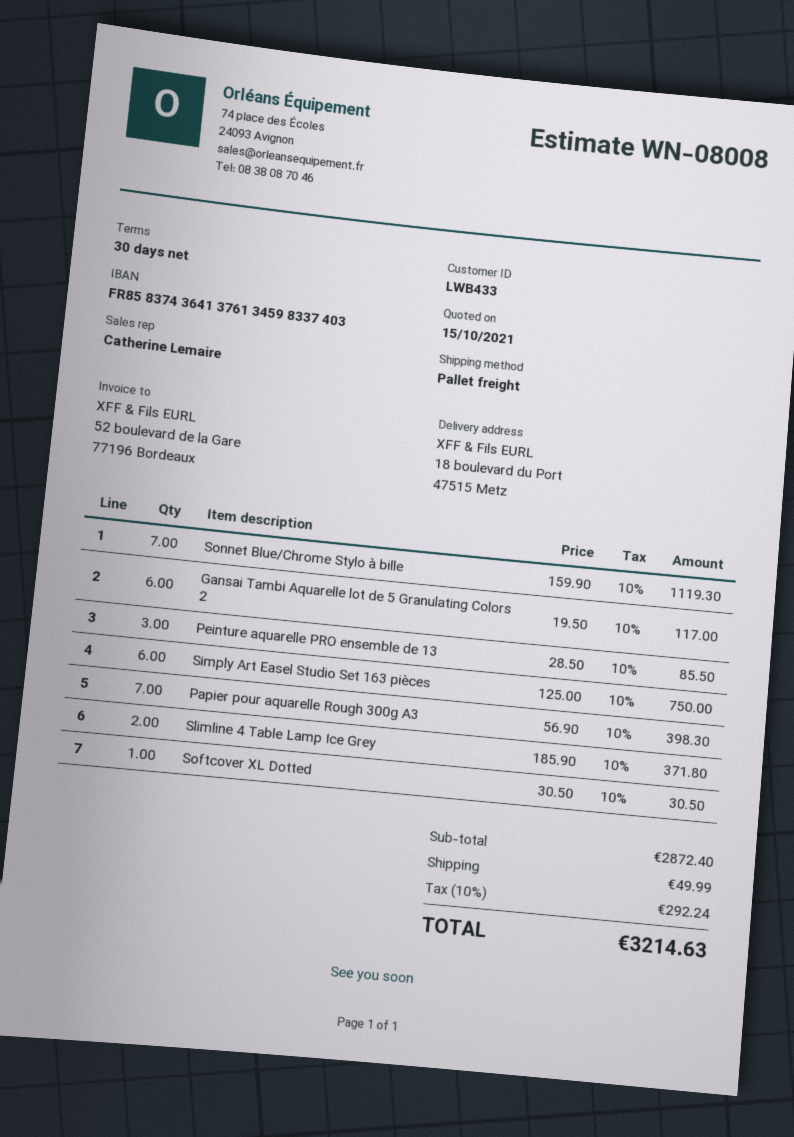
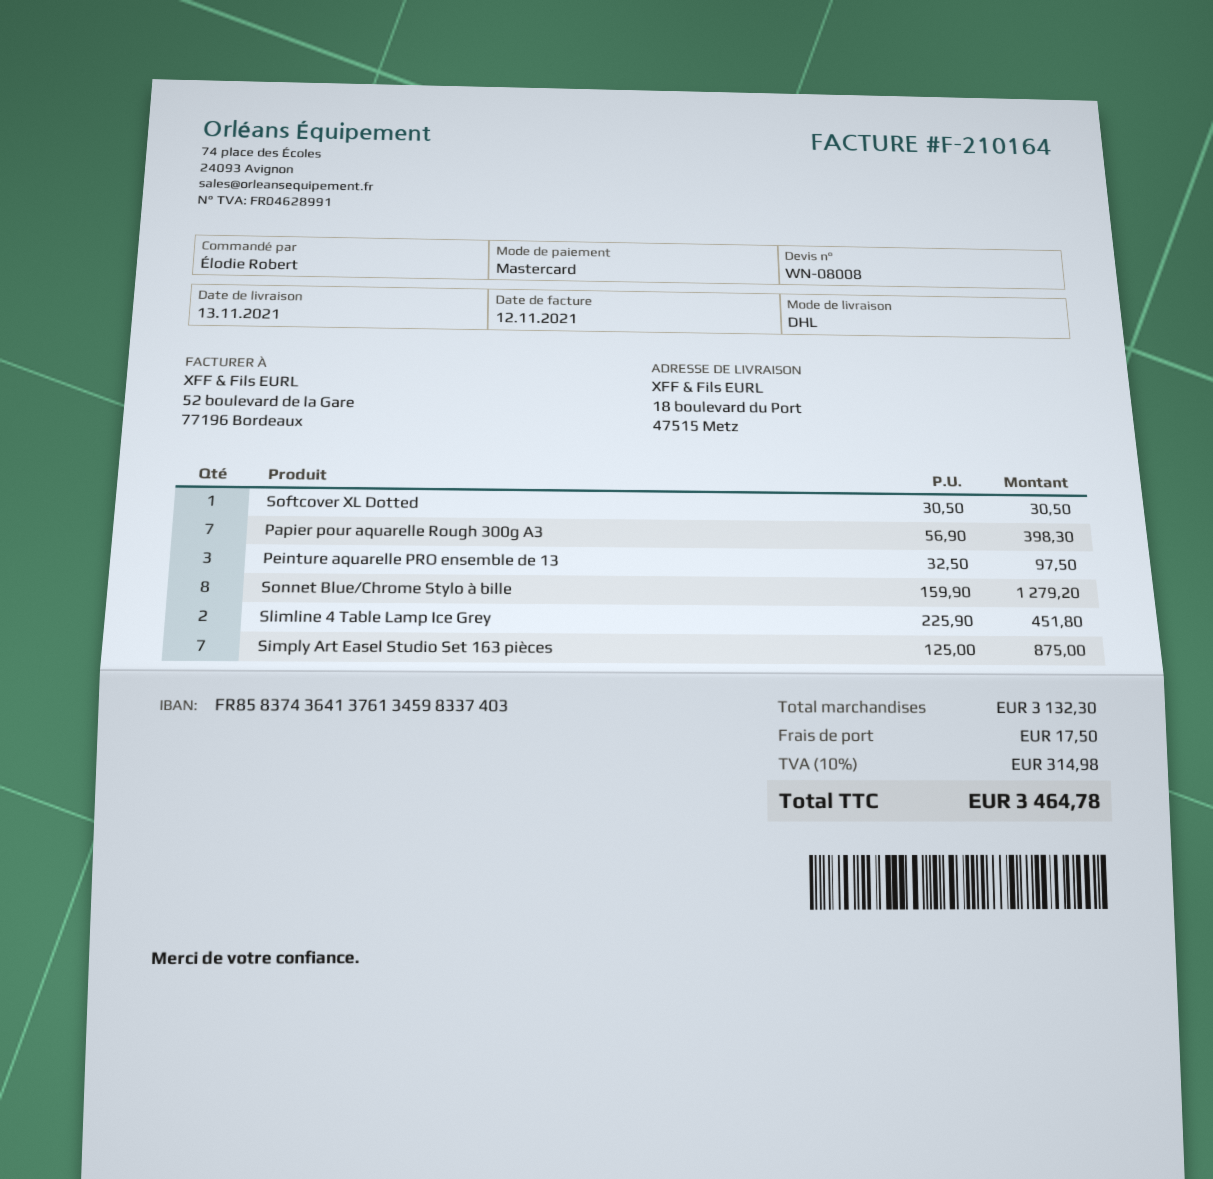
shipping method: pallet freight -> DHL
Sonnet Blue/Chrome Stylo à bille: 7 x 159.90 = 1119.30 -> 8 x 159.90 = 1279.20
Gansai Tambi Aquarelle lot de 5 Granulating Colors 2: 6 x 19.50 = 117.00 -> none
Peinture aquarelle PRO ensemble de 13: 3 x 28.50 = 85.50 -> 3 x 32.50 = 97.50
Simply Art Easel Studio Set 163 pièces: 6 x 125.00 = 750.00 -> 7 x 125.00 = 875.00
Slimline 4 Table Lamp Ice Grey: 2 x 185.90 = 371.80 -> 2 x 225.90 = 451.80
subtotal: 2872.40 -> 3132.30
shipping: 49.99 -> 17.50
tax: 10% = 292.24 -> 10% = 314.98
total: 3214.63 -> 3464.78

